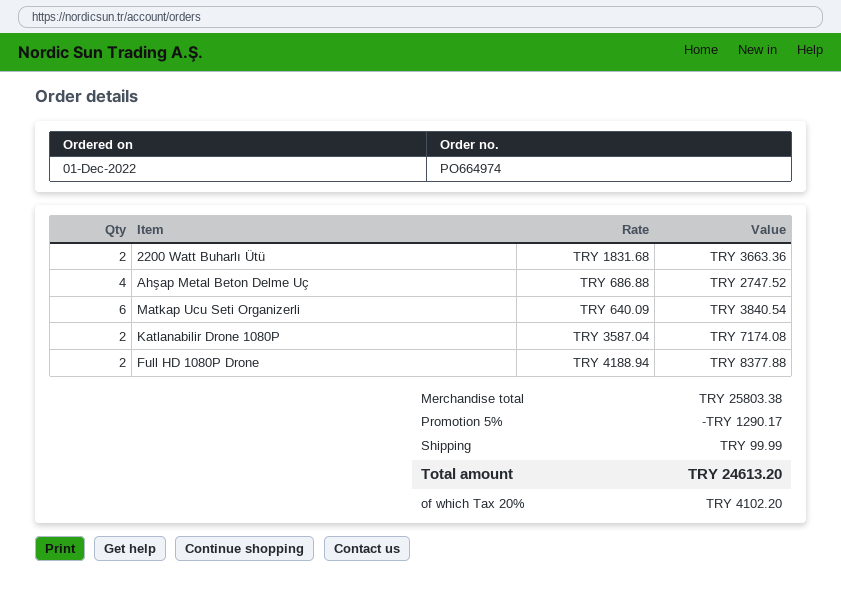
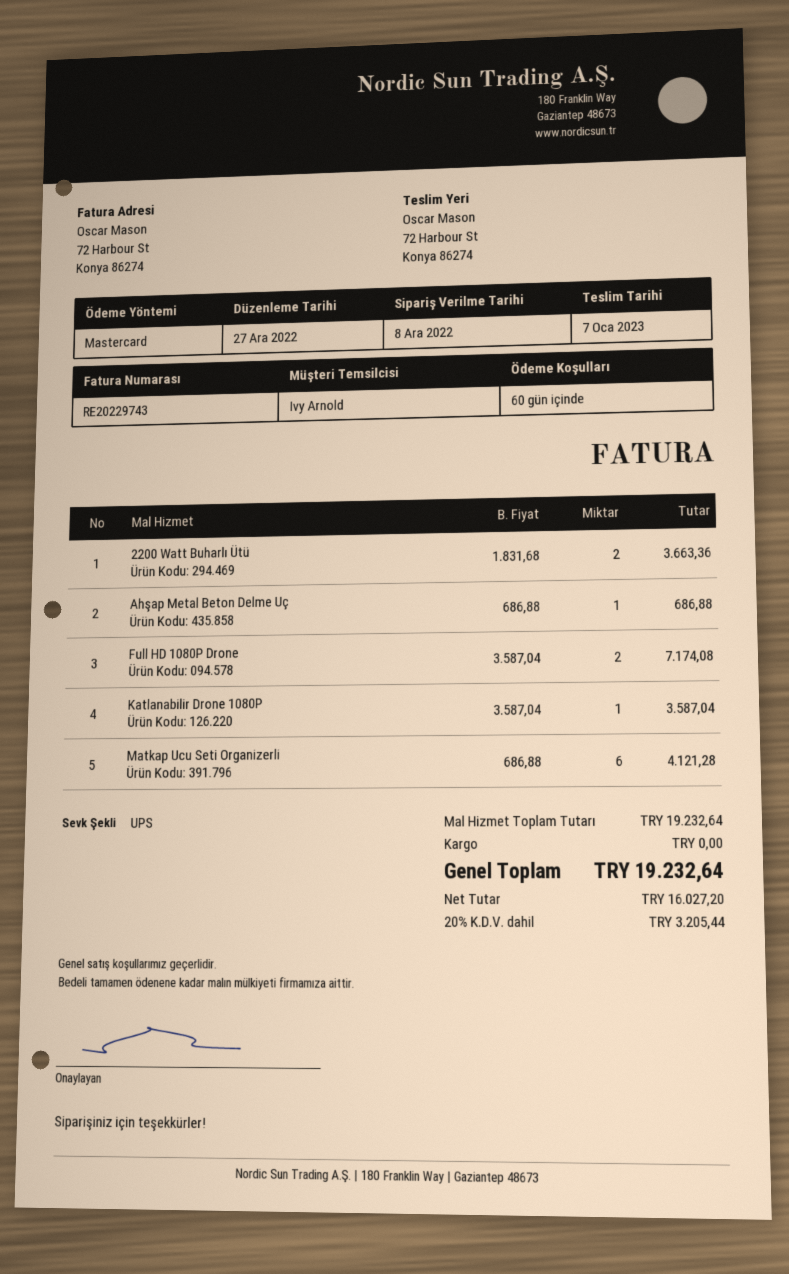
order date: 2022-12-01 -> 2022-12-08
Ahşap Metal Beton Delme Uç: 4 x 686.88 = 2747.52 -> 1 x 686.88 = 686.88
Matkap Ucu Seti Organizerli: 6 x 640.09 = 3840.54 -> 6 x 686.88 = 4121.28
Katlanabilir Drone 1080P: 2 x 3587.04 = 7174.08 -> 1 x 3587.04 = 3587.04
Full HD 1080P Drone: 2 x 4188.94 = 8377.88 -> 2 x 3587.04 = 7174.08
subtotal: 25803.38 -> 19232.64
discount: 5% = 1290.17 -> none
shipping: 99.99 -> 0.00
tax: 20% = 4102.20 -> 20% = 3205.44
total: 24613.20 -> 19232.64

